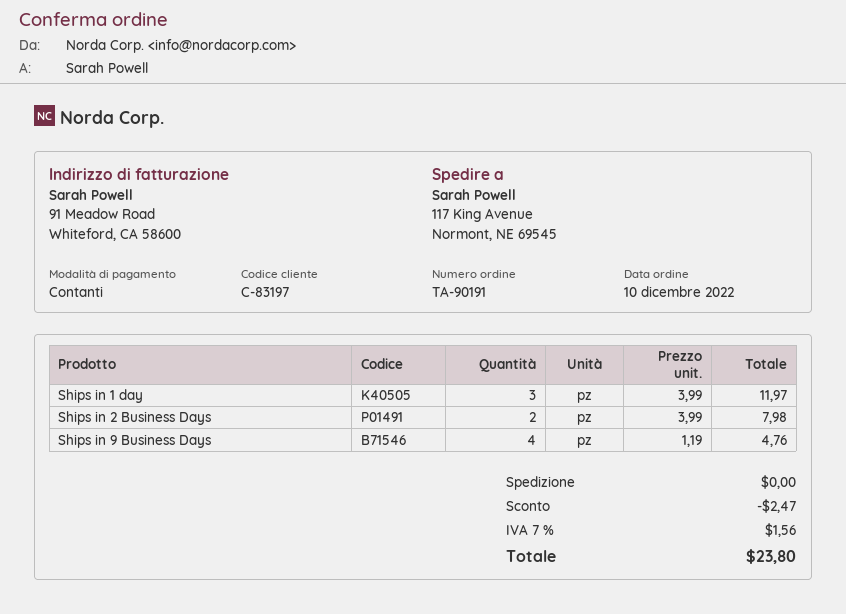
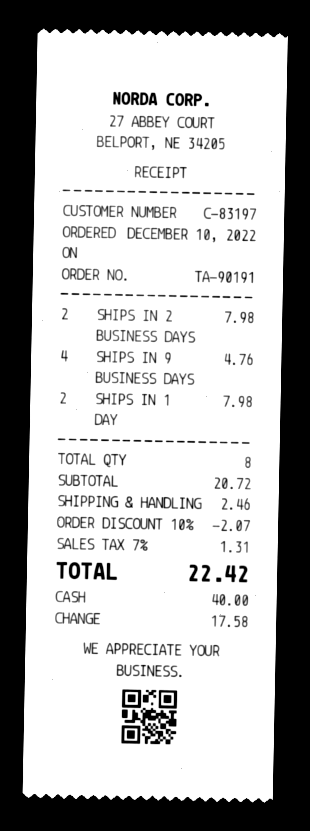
Ships in 1 day: 3 for 11.97 -> 2 for 7.98
discount: 2.47 -> 2.07
shipping: 0.00 -> 2.46
tax: 7% = 1.56 -> 7% = 1.31
total: 23.80 -> 22.42

